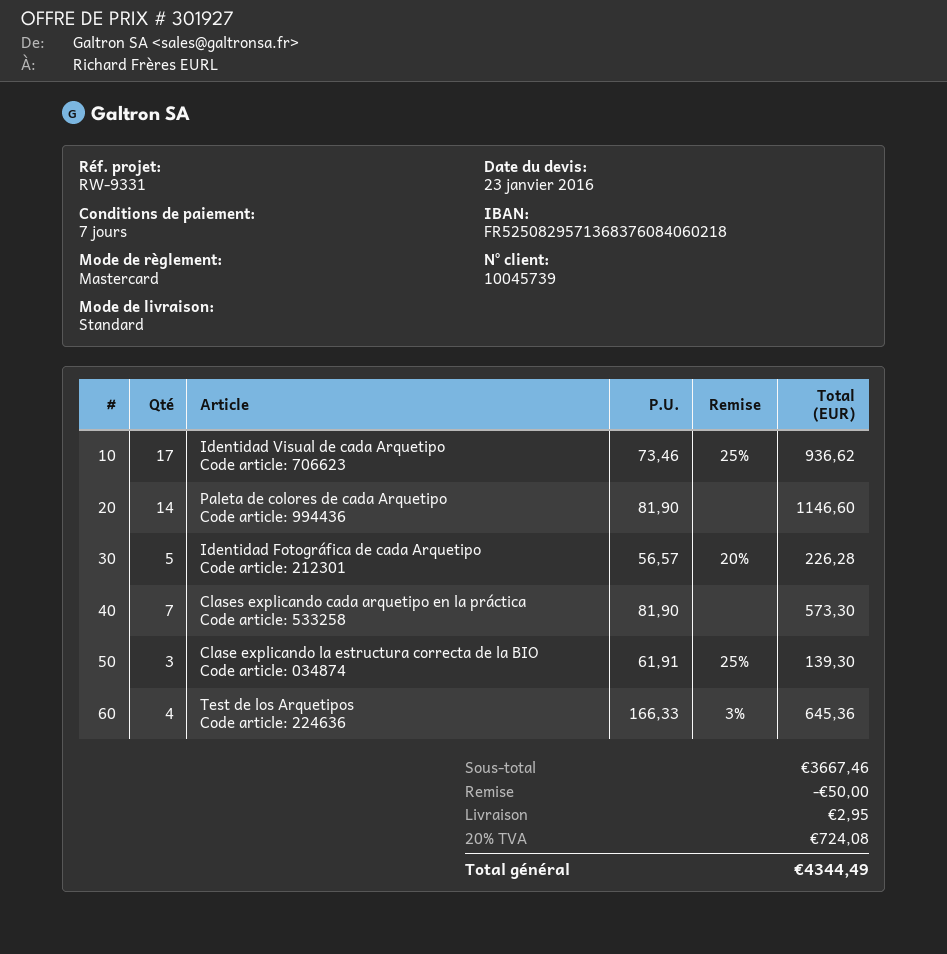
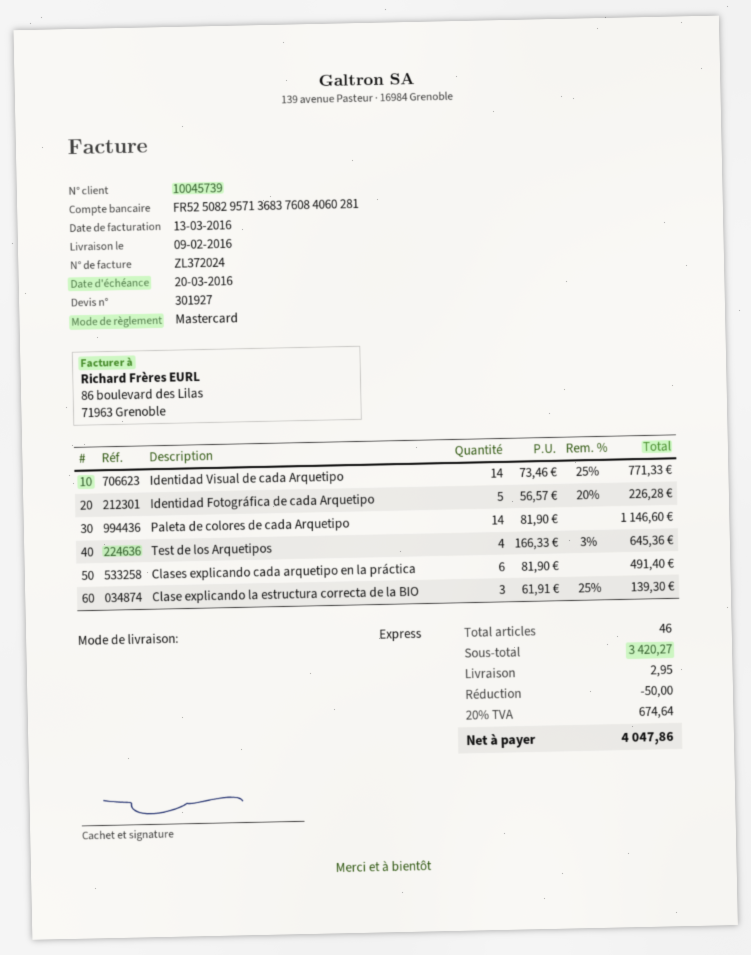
bank account: FR5250829571368376084060218 -> FR5250829571368376084060281
shipping method: standard -> express
Identidad Visual de cada Arquetipo: 17 x 73.46 - 25% = 936.62 -> 14 x 73.46 - 25% = 771.33
Clases explicando cada arquetipo en la práctica: 7 x 81.90 = 573.30 -> 6 x 81.90 = 491.40
subtotal: 3667.46 -> 3420.27
tax: 20% = 724.08 -> 20% = 674.64
total: 4344.49 -> 4047.86

